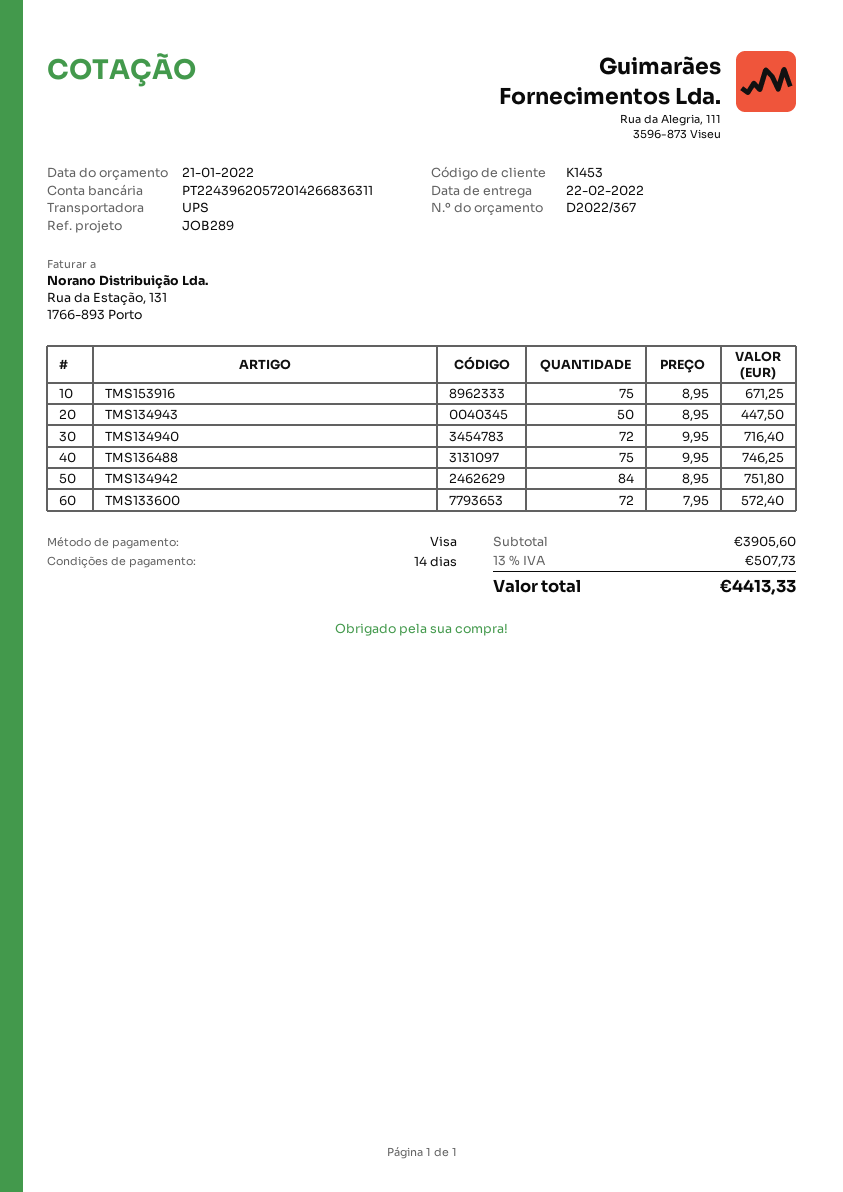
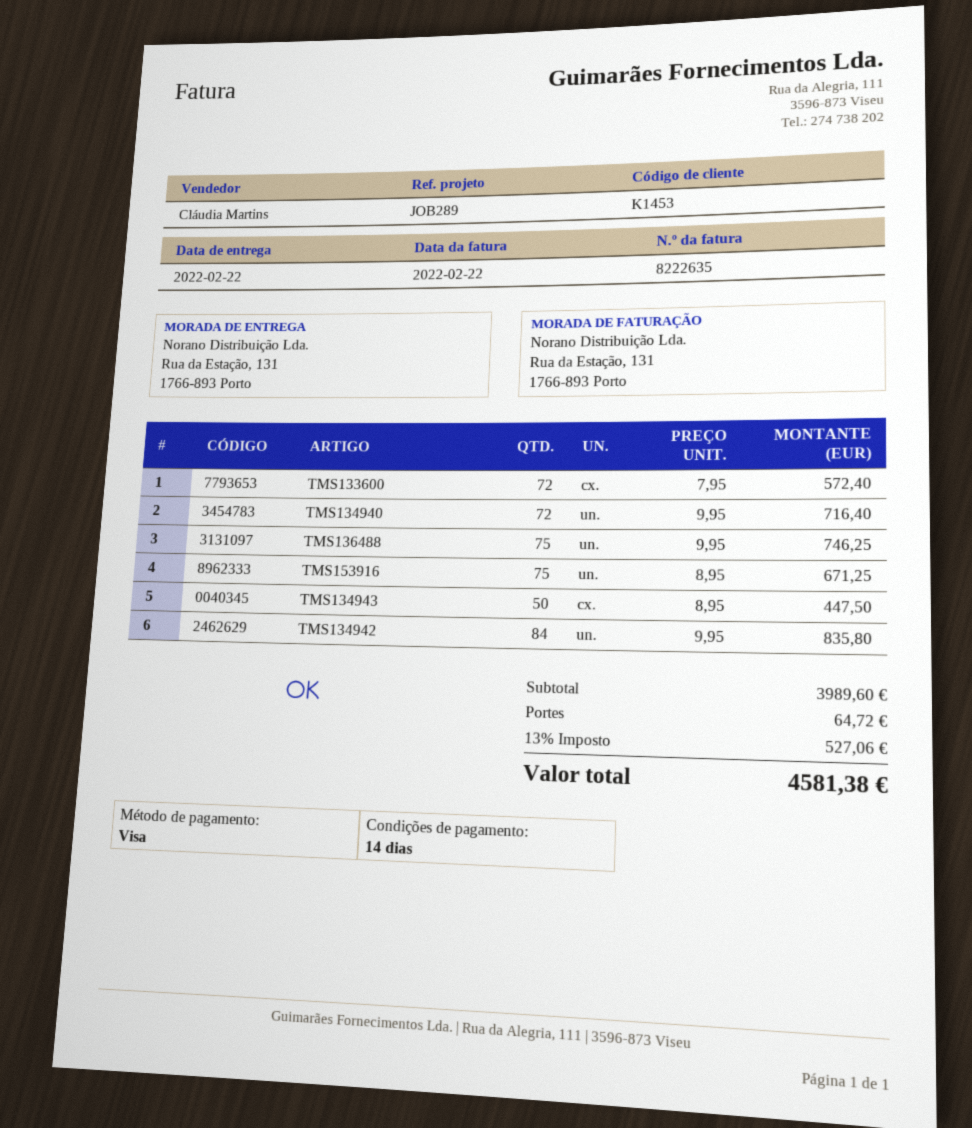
TMS134942: 84 x 8.95 = 751.80 -> 84 x 9.95 = 835.80
subtotal: 3905.60 -> 3989.60
shipping: none -> 64.72
tax: 13% = 507.73 -> 13% = 527.06
total: 4413.33 -> 4581.38

